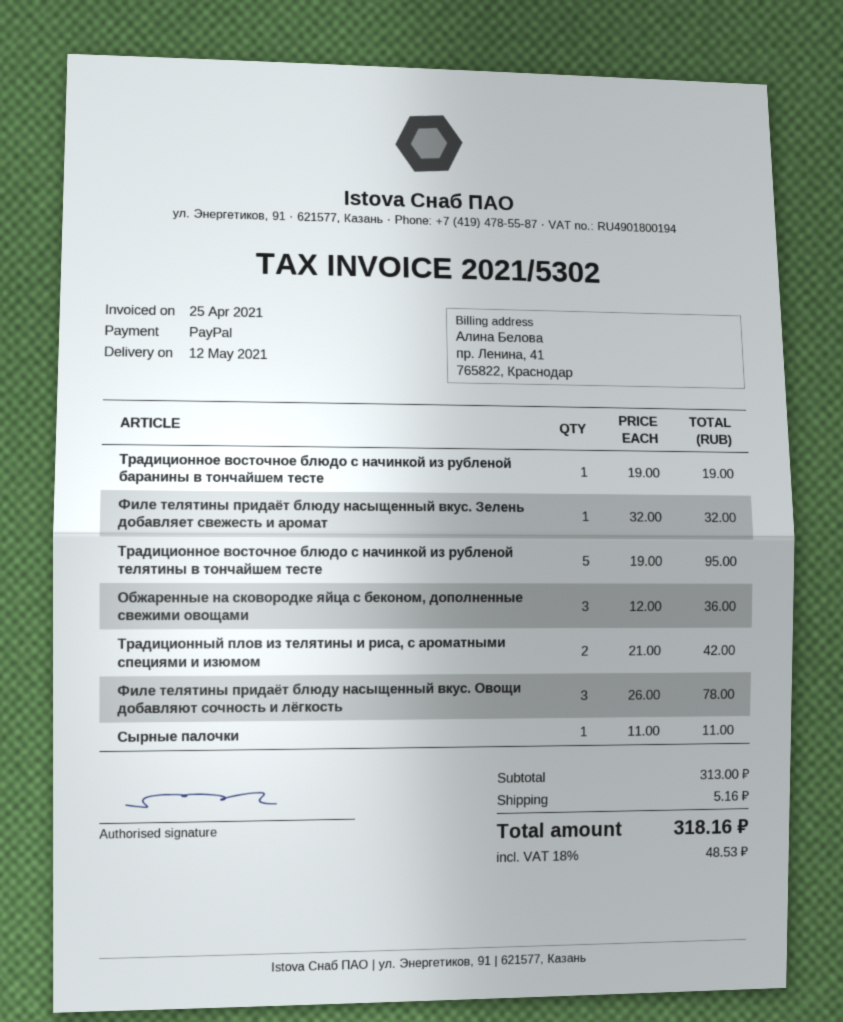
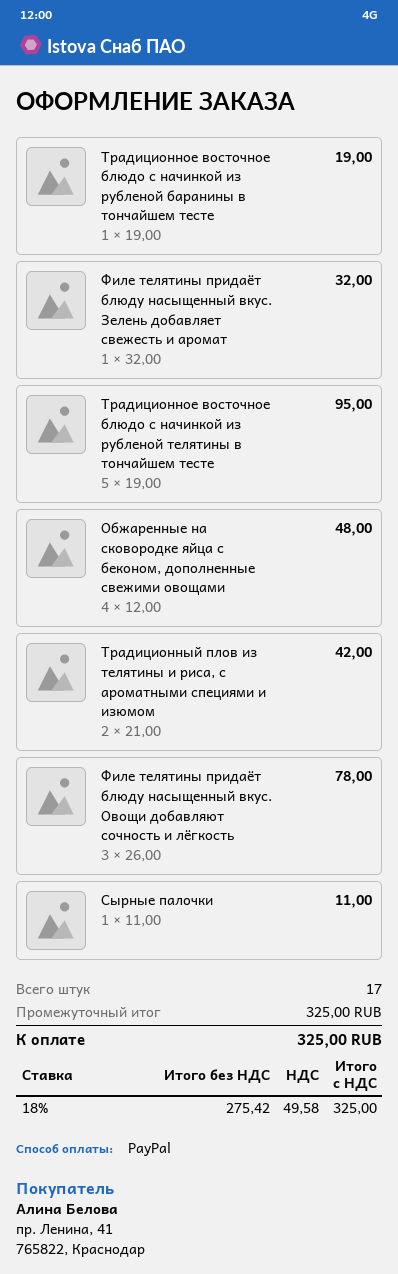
Обжаренные на сковородке яйца с беконом, дополненные свежими овощами: 3 x 12.00 = 36.00 -> 4 x 12.00 = 48.00
subtotal: 313.00 -> 325.00
shipping: 5.16 -> none
tax: 18% = 48.53 -> 18% = 49.58
total: 318.16 -> 325.00

